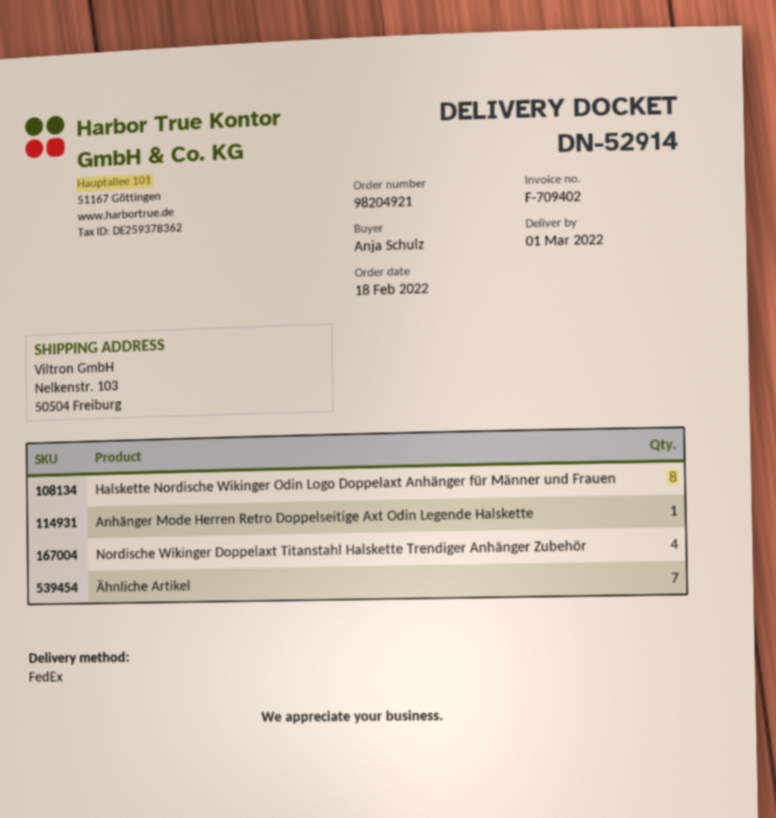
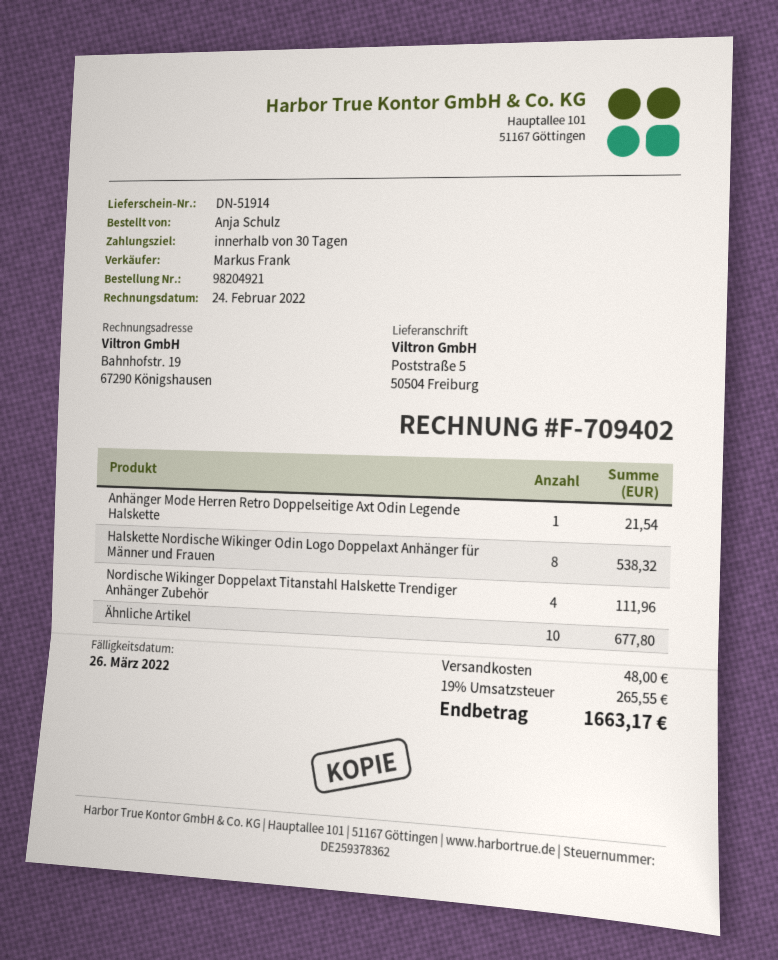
delivery note number: DN-52914 -> DN-51914
ship to: Nelkenstr. 103, 50504 Freiburg -> Poststraße 5, 50504 Freiburg
Ähnliche Artikel: 7 -> 10

